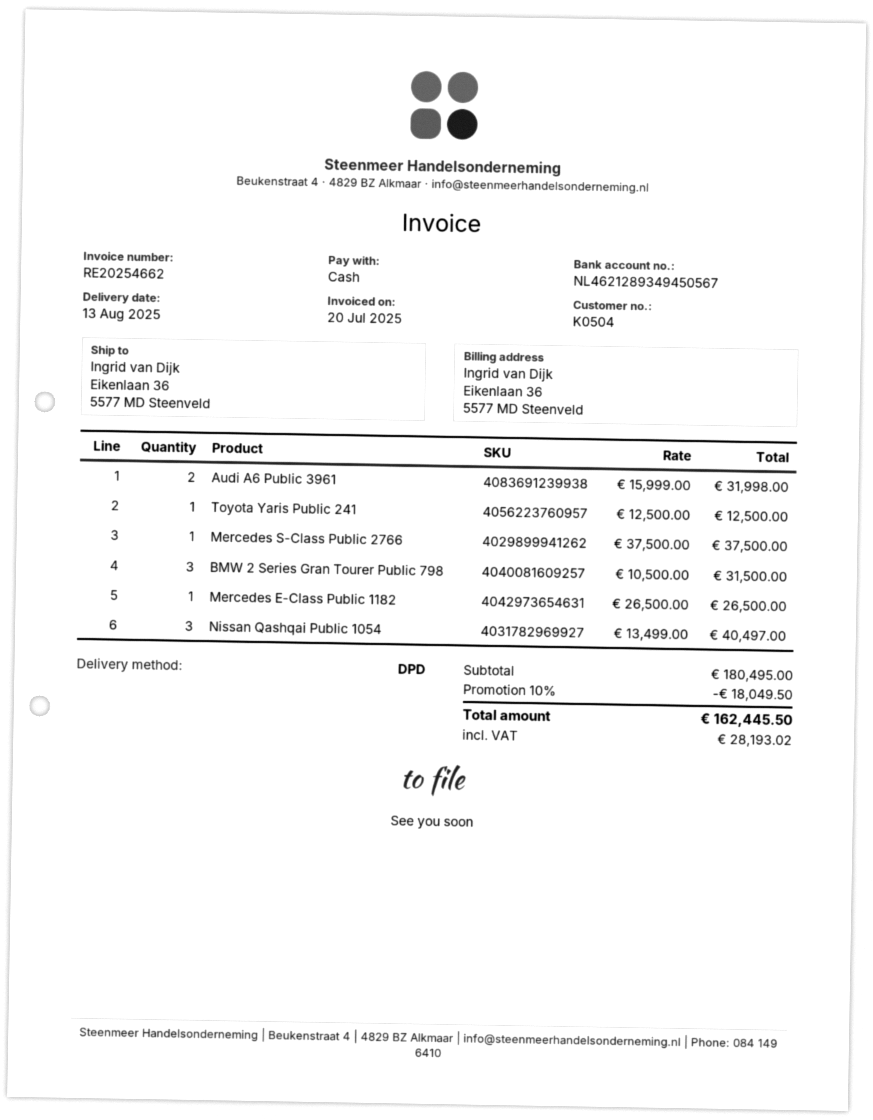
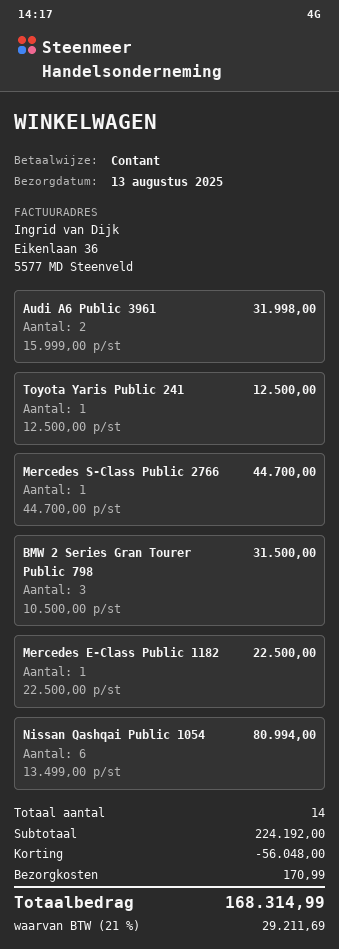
Mercedes S-Class Public 2766: 1 x 37500.00 = 37500.00 -> 1 x 44700.00 = 44700.00
Mercedes E-Class Public 1182: 1 x 26500.00 = 26500.00 -> 1 x 22500.00 = 22500.00
Nissan Qashqai Public 1054: 3 x 13499.00 = 40497.00 -> 6 x 13499.00 = 80994.00
subtotal: 180495.00 -> 224192.00
discount: 18049.50 -> 56048.00
shipping: none -> 170.99
tax: 28193.02 -> 29211.69
total: 162445.50 -> 168314.99

